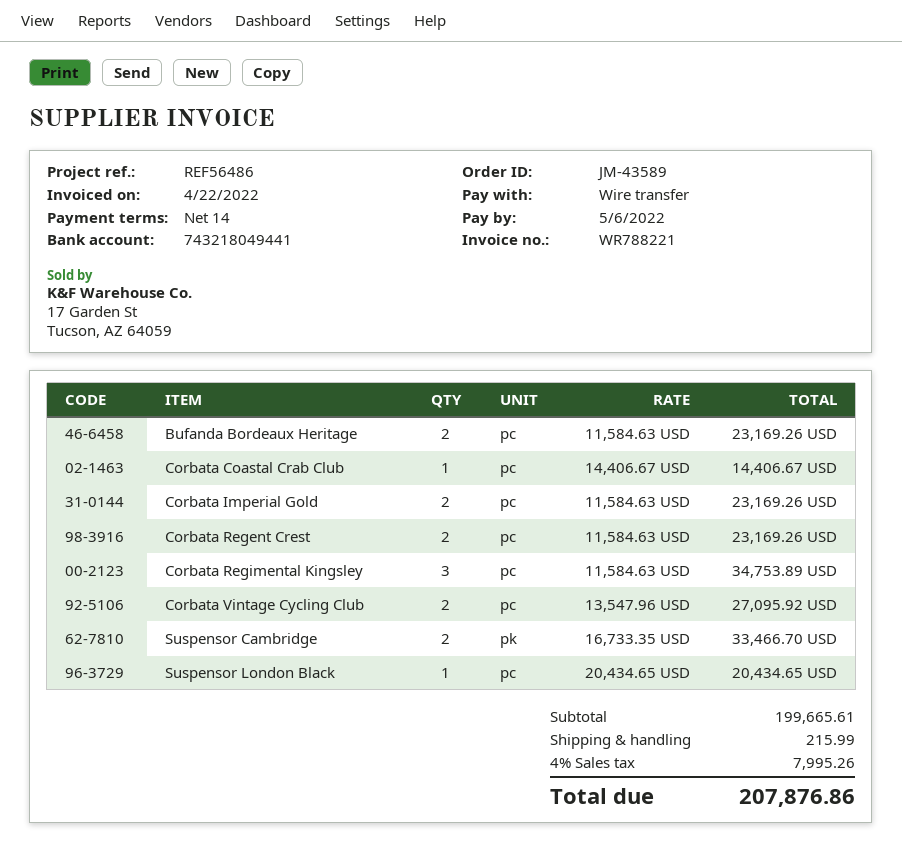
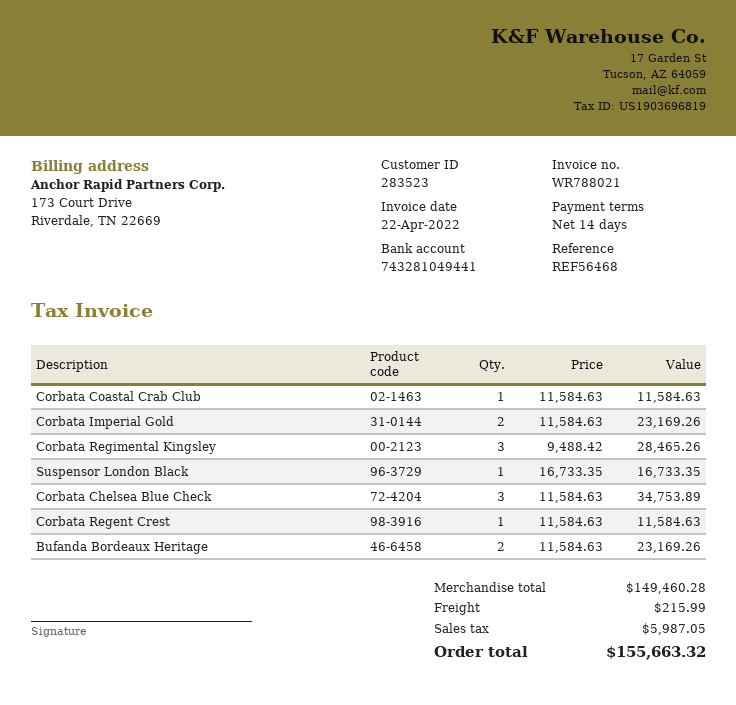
invoice number: WR788221 -> WR788021
reference: REF56486 -> REF56468
bank account: 743218049441 -> 743281049441
Corbata Coastal Crab Club: 1 x 14406.67 = 14406.67 -> 1 x 11584.63 = 11584.63
Corbata Regent Crest: 2 x 11584.63 = 23169.26 -> 1 x 11584.63 = 11584.63
Corbata Regimental Kingsley: 3 x 11584.63 = 34753.89 -> 3 x 9488.42 = 28465.26
Corbata Vintage Cycling Club: 2 x 13547.96 = 27095.92 -> none
Suspensor Cambridge: 2 x 16733.35 = 33466.70 -> none
Suspensor London Black: 1 x 20434.65 = 20434.65 -> 1 x 16733.35 = 16733.35
Corbata Chelsea Blue Check: none -> 3 x 11584.63 = 34753.89
subtotal: 199665.61 -> 149460.28
tax: 7995.26 -> 5987.05
total: 207876.86 -> 155663.32

